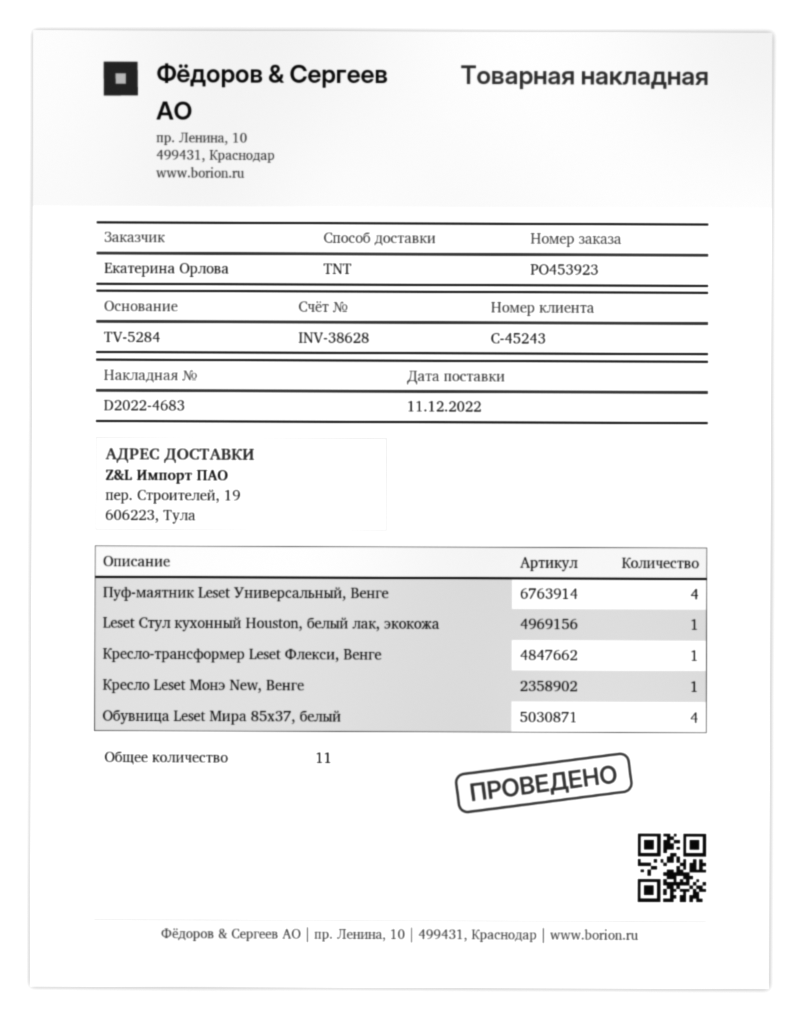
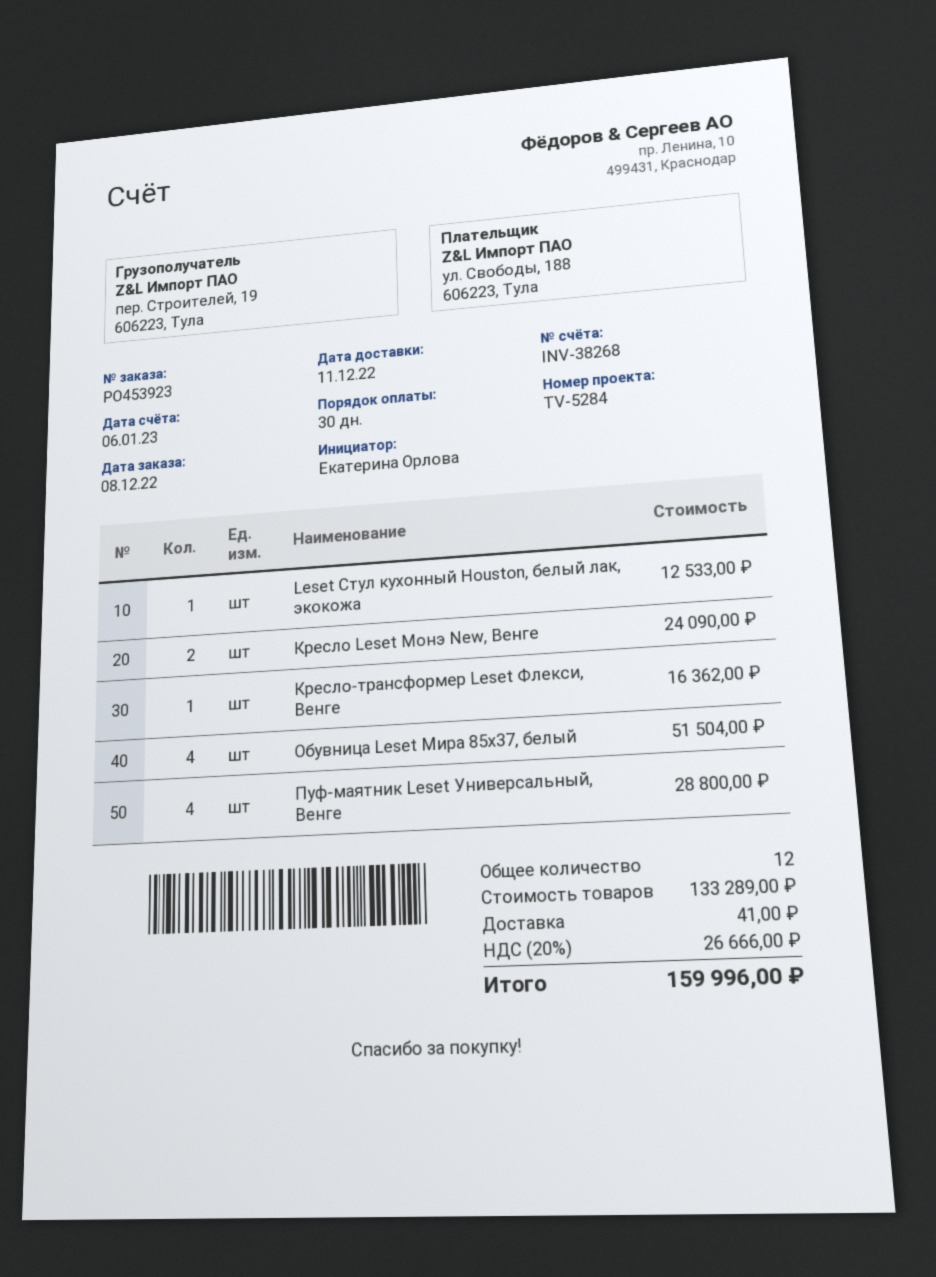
invoice number: INV-38628 -> INV-38268
Кресло Leset Монэ New, Венге: 1 -> 2
total quantity: 11 -> 12

